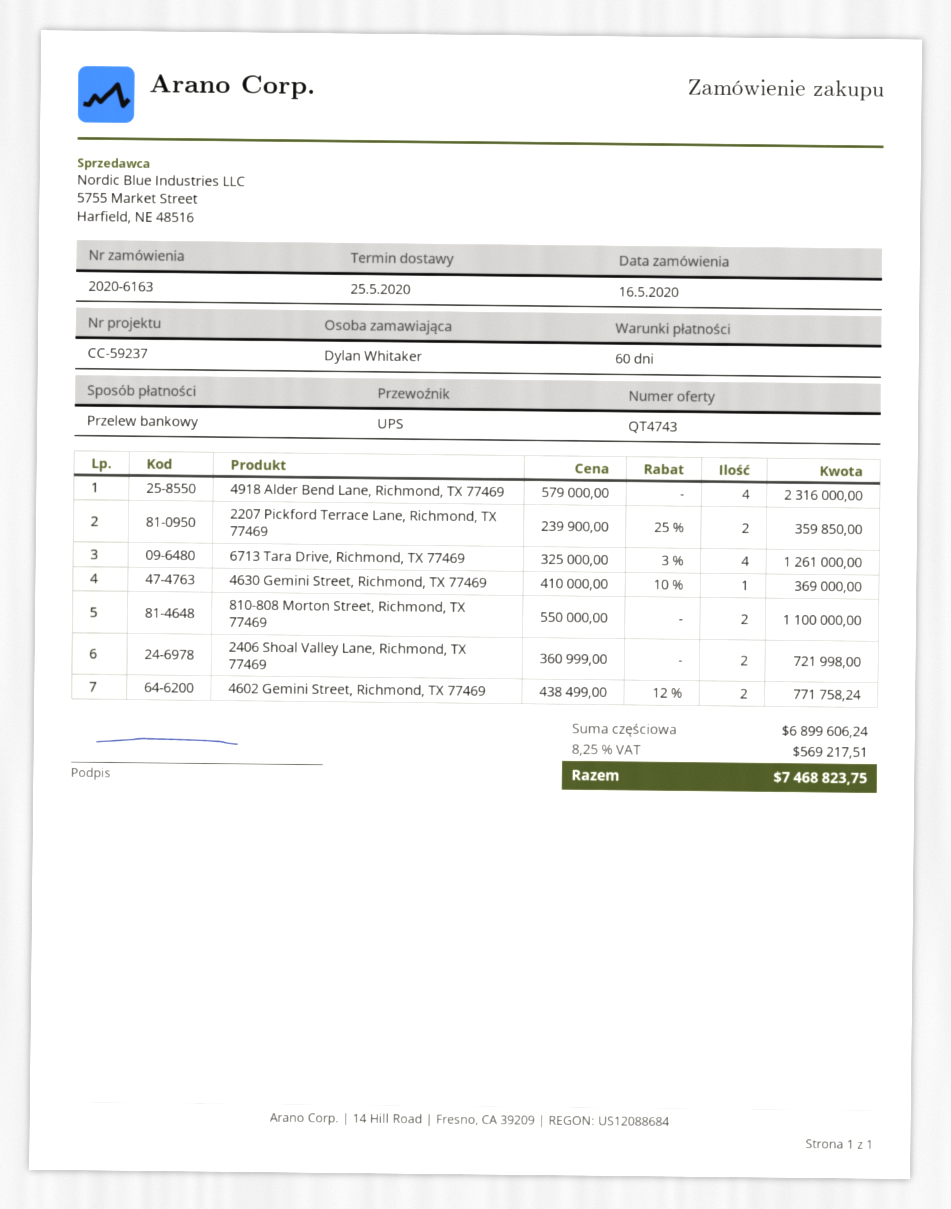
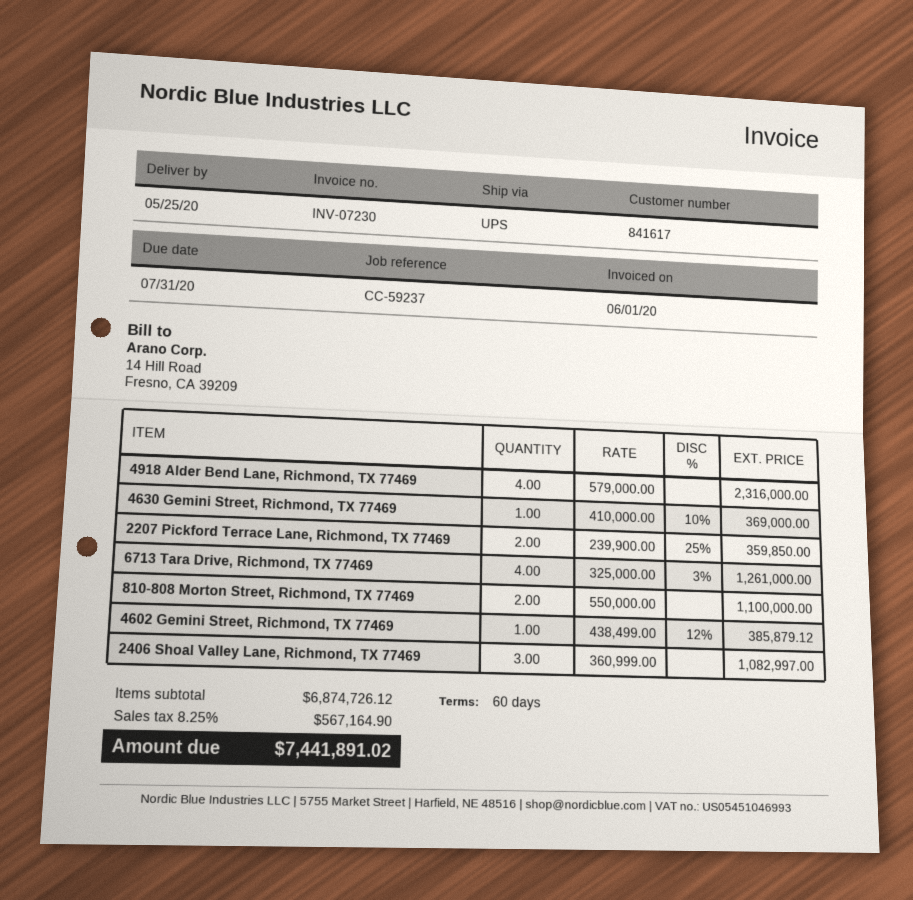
2406 Shoal Valley Lane, Richmond, TX 77469: 2 x 360999.00 = 721998.00 -> 3 x 360999.00 = 1082997.00
4602 Gemini Street, Richmond, TX 77469: 2 x 438499.00 - 12% = 771758.24 -> 1 x 438499.00 - 12% = 385879.12
subtotal: 6899606.24 -> 6874726.12
tax: 8.25% = 569217.51 -> 8.25% = 567164.90
total: 7468823.75 -> 7441891.02

